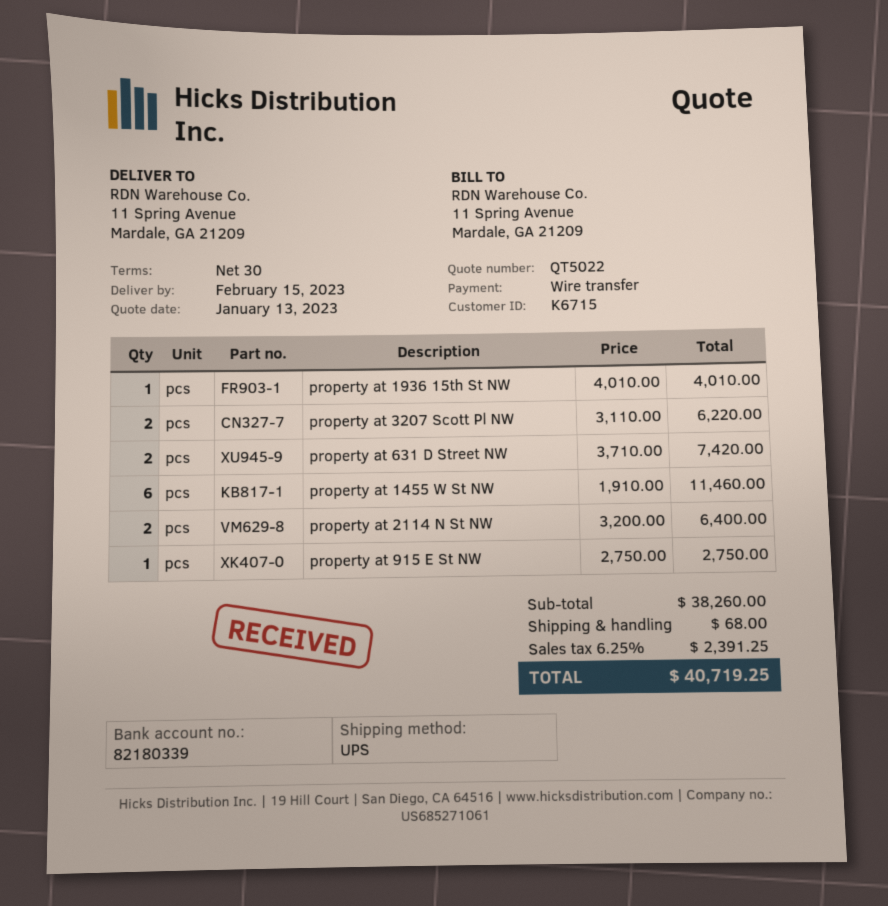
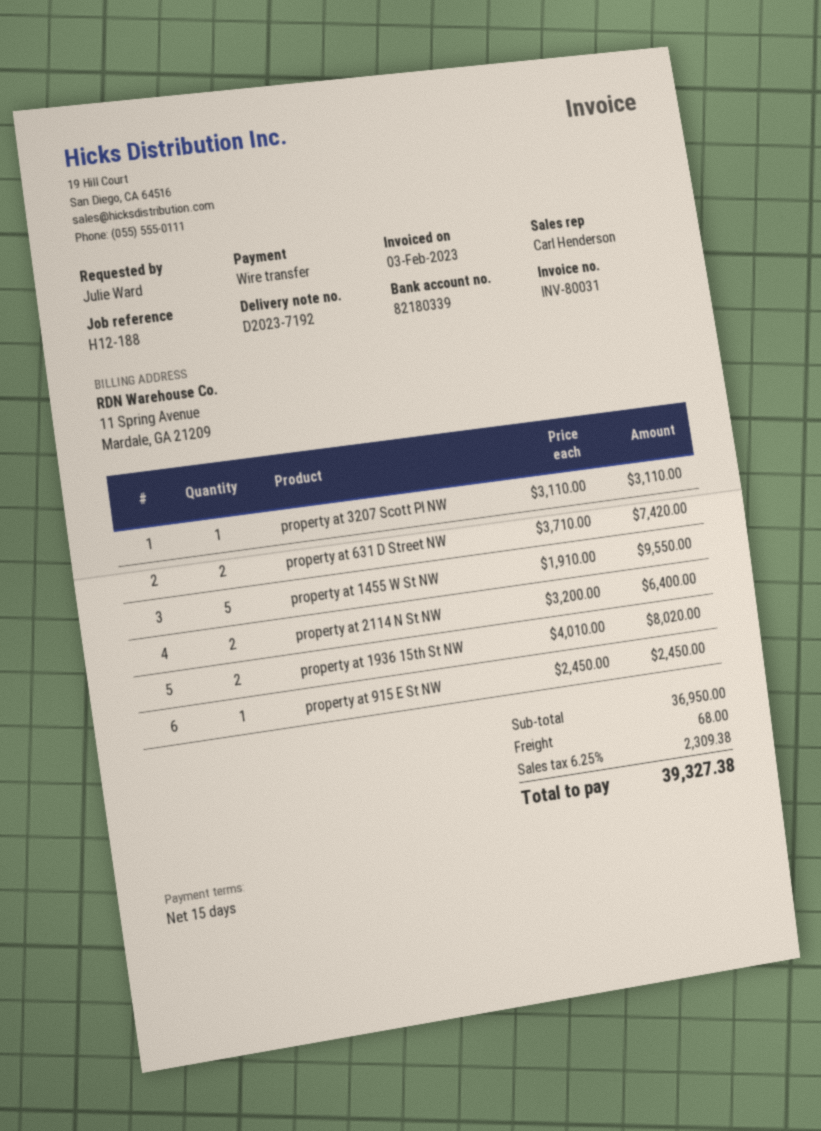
payment terms: 30 days -> 15 days
property at 1936 15th St NW: 1 x 4010.00 = 4010.00 -> 2 x 4010.00 = 8020.00
property at 3207 Scott Pl NW: 2 x 3110.00 = 6220.00 -> 1 x 3110.00 = 3110.00
property at 1455 W St NW: 6 x 1910.00 = 11460.00 -> 5 x 1910.00 = 9550.00
property at 915 E St NW: 1 x 2750.00 = 2750.00 -> 1 x 2450.00 = 2450.00
subtotal: 38260.00 -> 36950.00
tax: 6.25% = 2391.25 -> 6.25% = 2309.38
total: 40719.25 -> 39327.38

